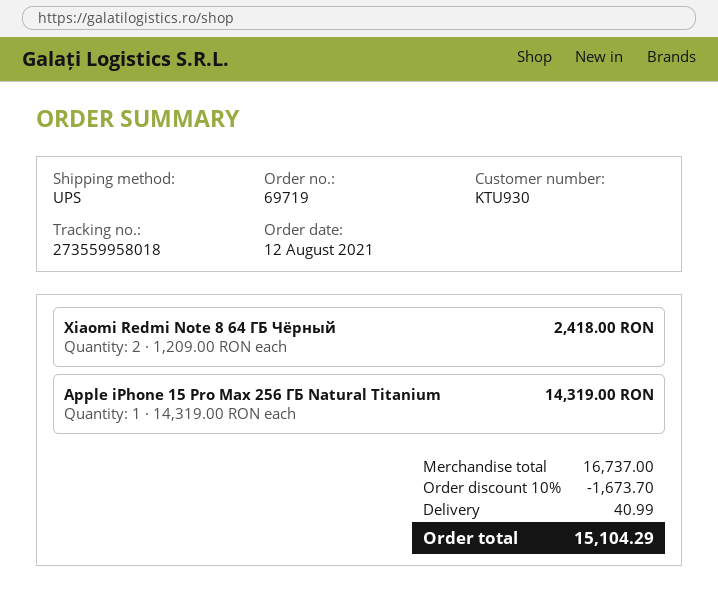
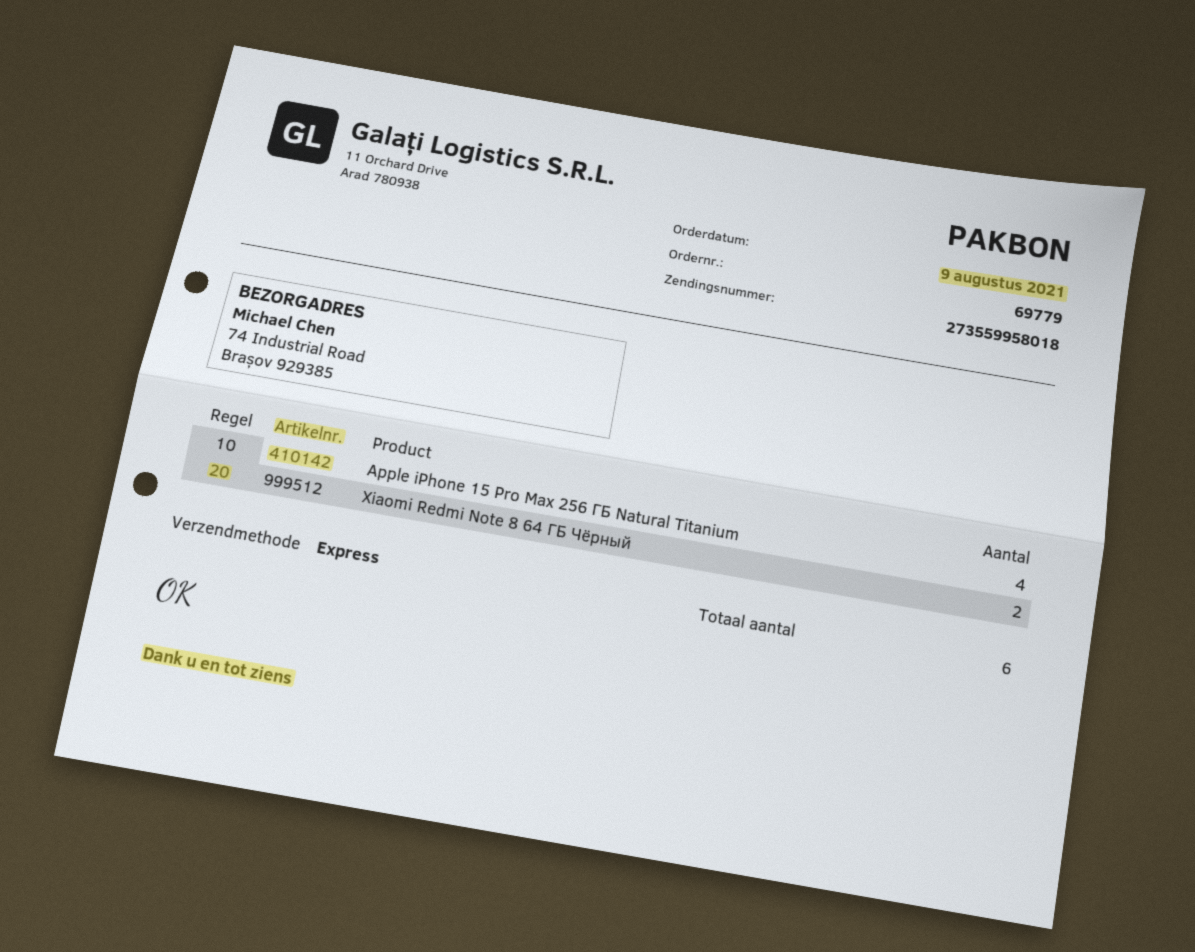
order number: 69719 -> 69779
order date: 2021-08-12 -> 2021-08-09
shipping method: UPS -> express
Apple iPhone 15 Pro Max 256 ГБ Natural Titanium: 1 -> 4

